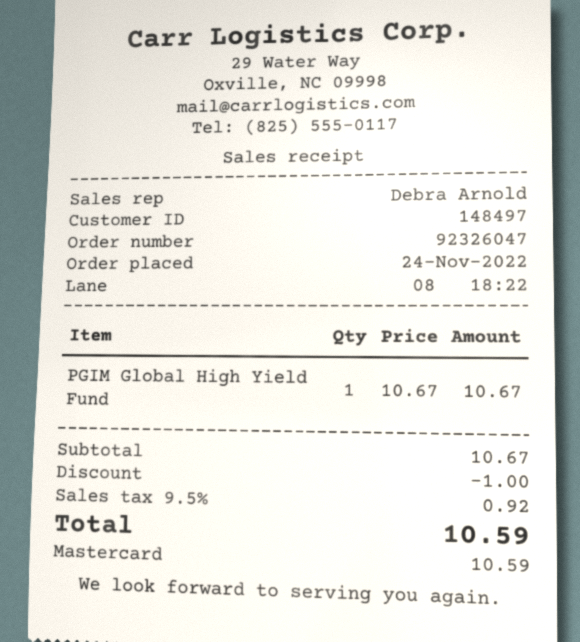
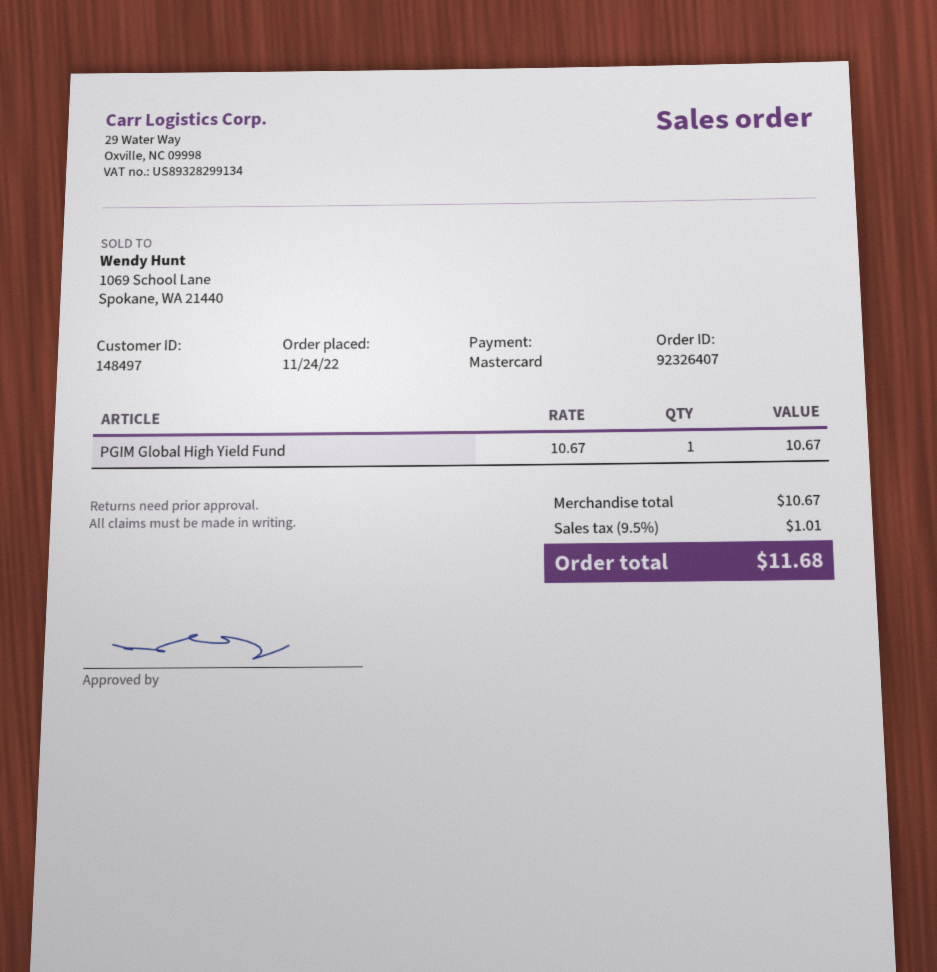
order number: 92326047 -> 92326407
discount: 1.00 -> none
tax: 9.5% = 0.92 -> 9.5% = 1.01
total: 10.59 -> 11.68

